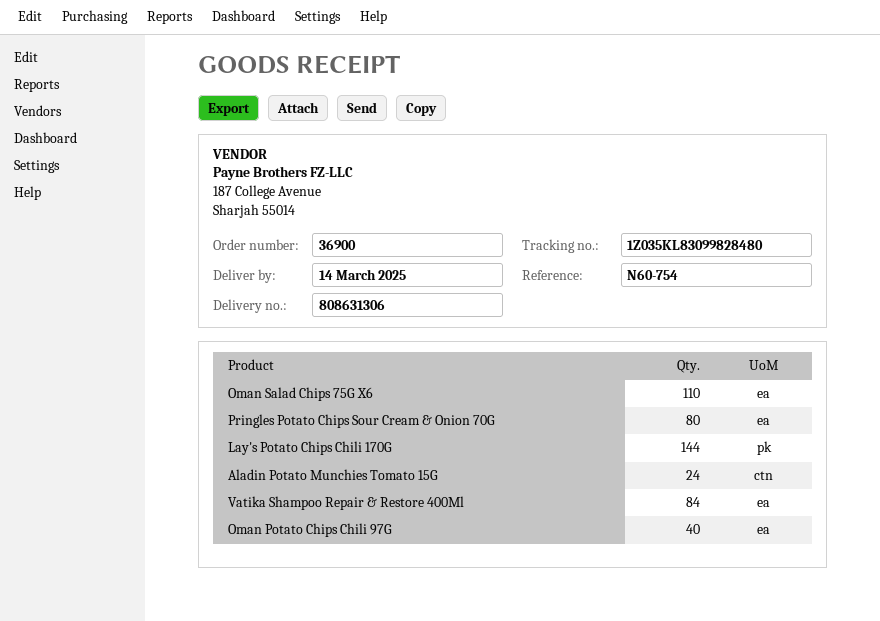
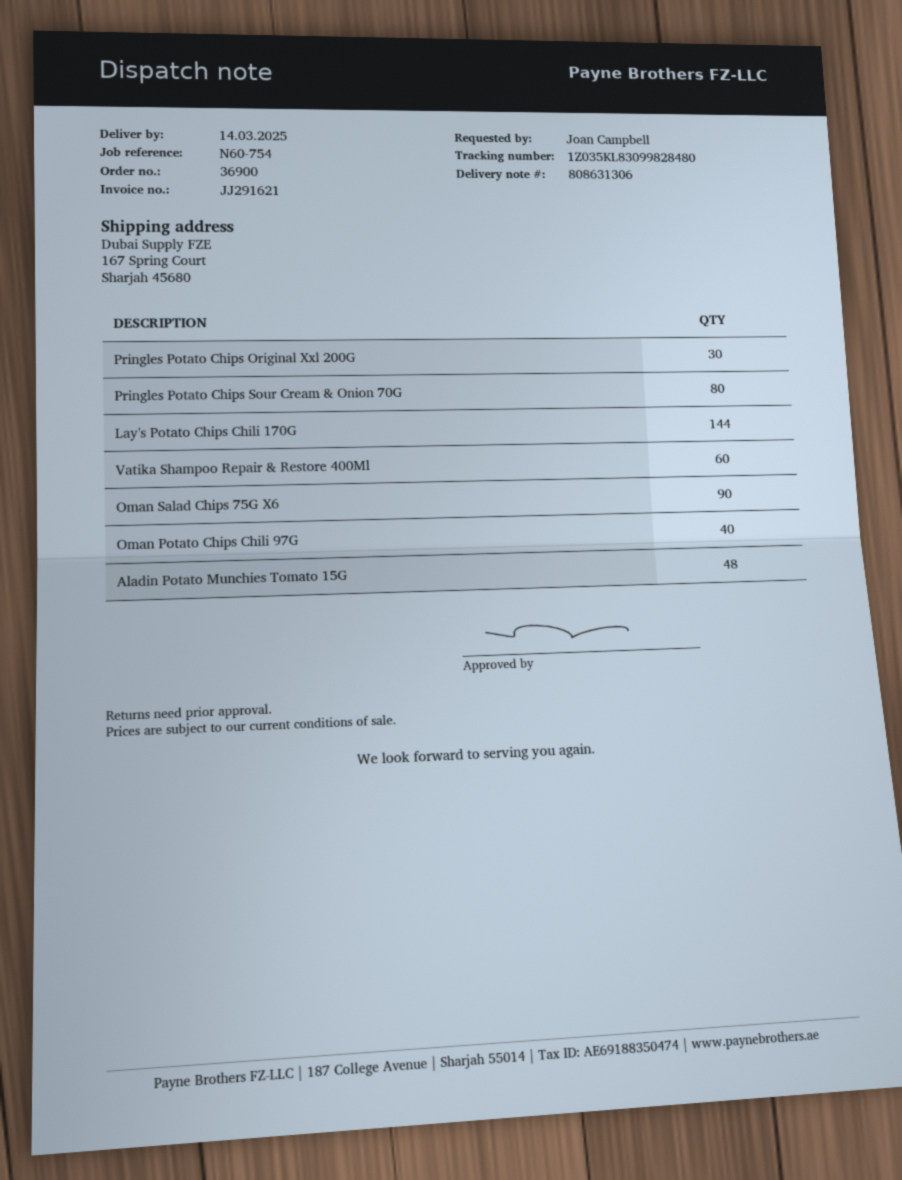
Oman Salad Chips 75G X6: 110 -> 90
Aladin Potato Munchies Tomato 15G: 24 -> 48
Vatika Shampoo Repair & Restore 400Ml: 84 -> 60
Pringles Potato Chips Original Xxl 200G: none -> 30

